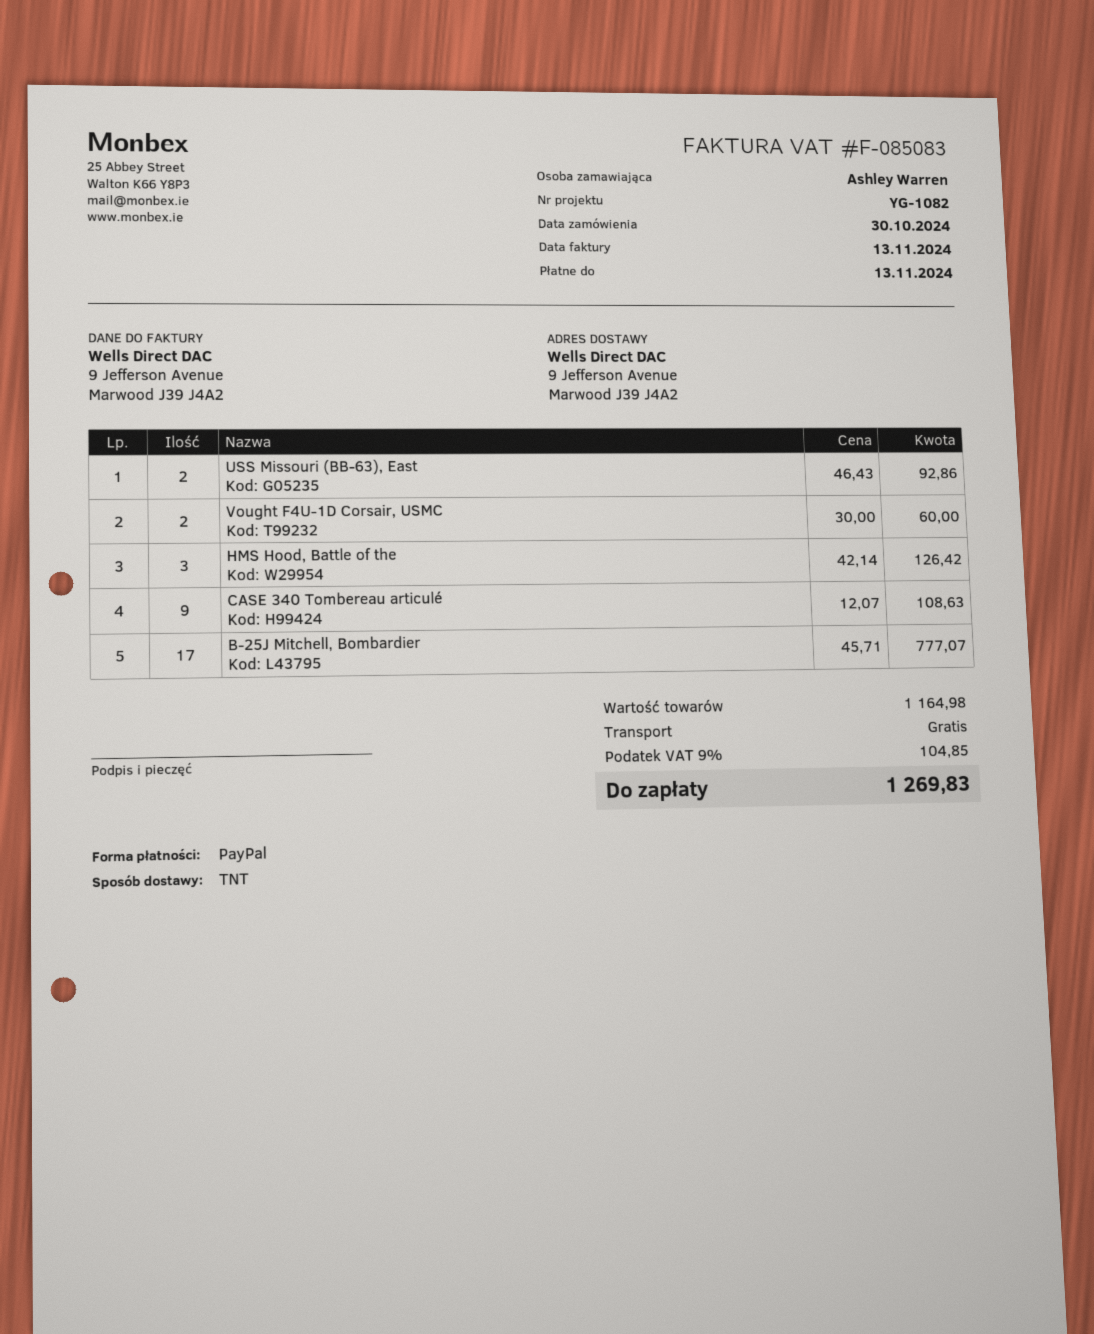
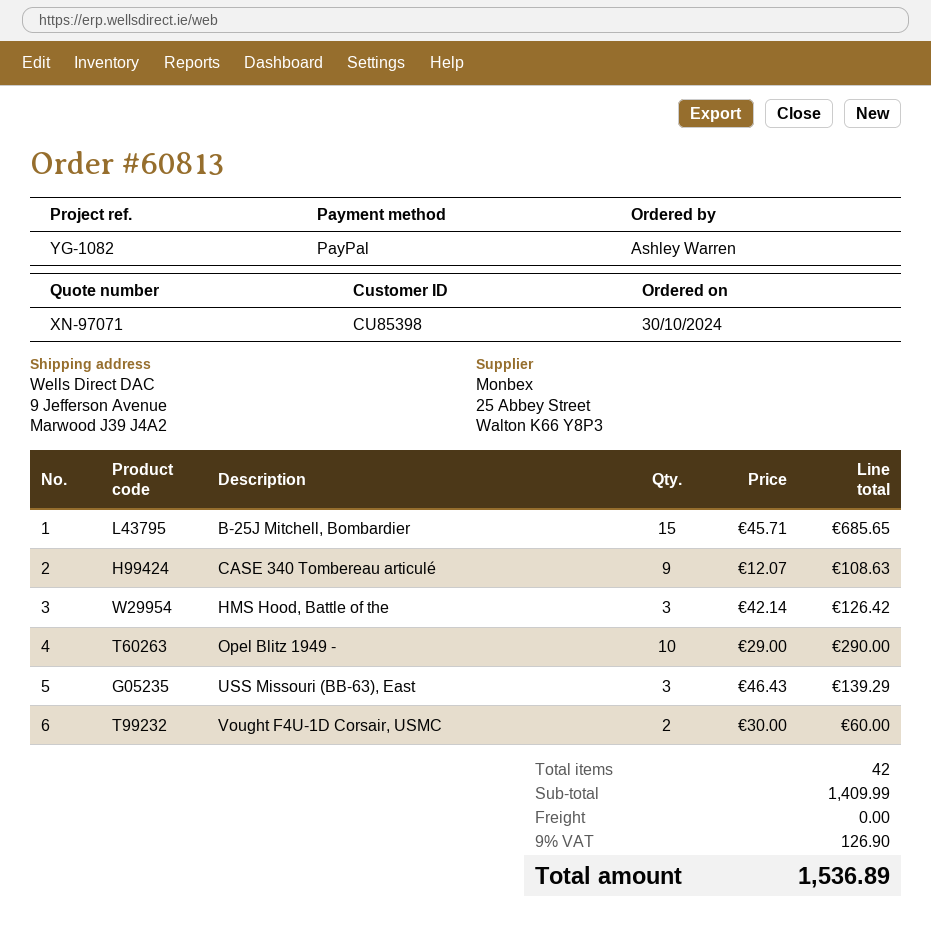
USS Missouri (BB-63), East: 2 x 46.43 = 92.86 -> 3 x 46.43 = 139.29
B-25J Mitchell, Bombardier: 17 x 45.71 = 777.07 -> 15 x 45.71 = 685.65
Opel Blitz 1949 -: none -> 10 x 29.00 = 290.00
subtotal: 1164.98 -> 1409.99
tax: 9% = 104.85 -> 9% = 126.90
total: 1269.83 -> 1536.89

